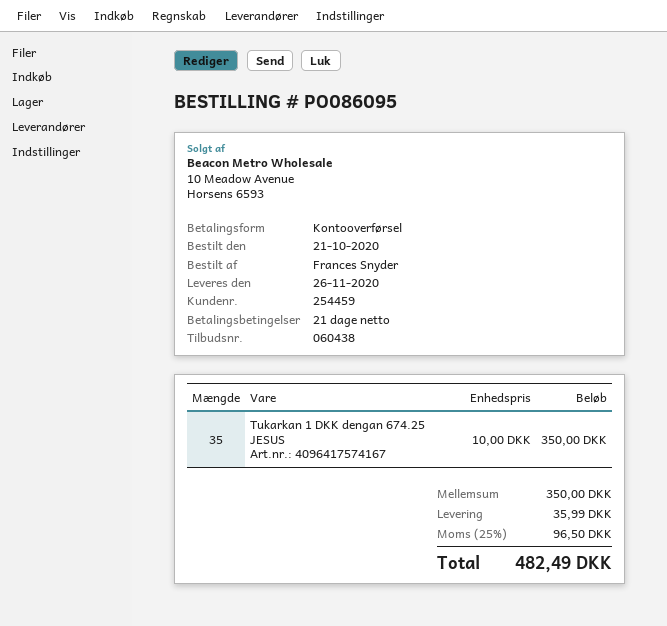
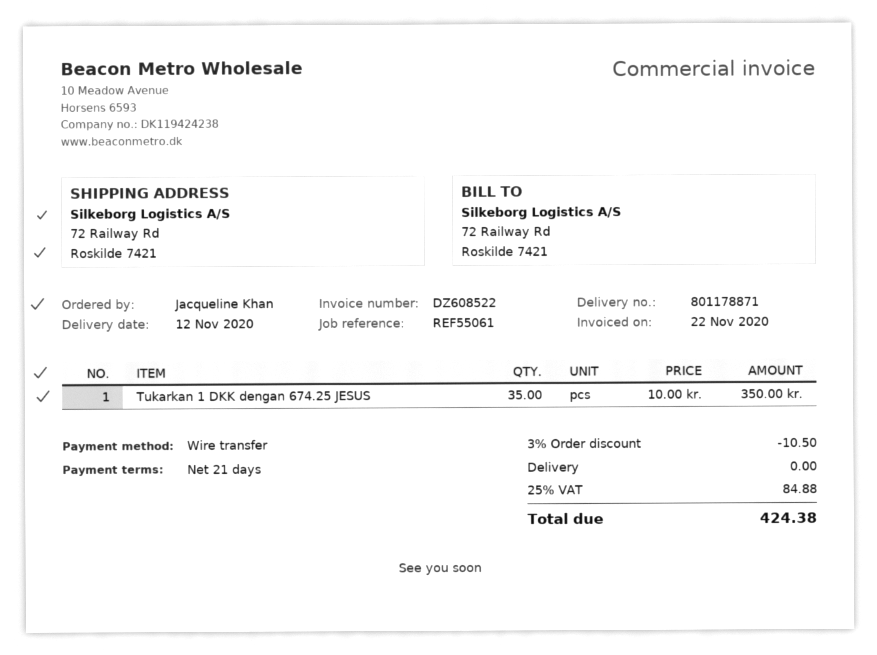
delivery date: 2020-11-26 -> 2020-11-12
ordered by: Frances Snyder -> Jacqueline Khan
discount: none -> 3% = 10.50
shipping: 35.99 -> 0.00
tax: 25% = 96.50 -> 25% = 84.88
total: 482.49 -> 424.38

